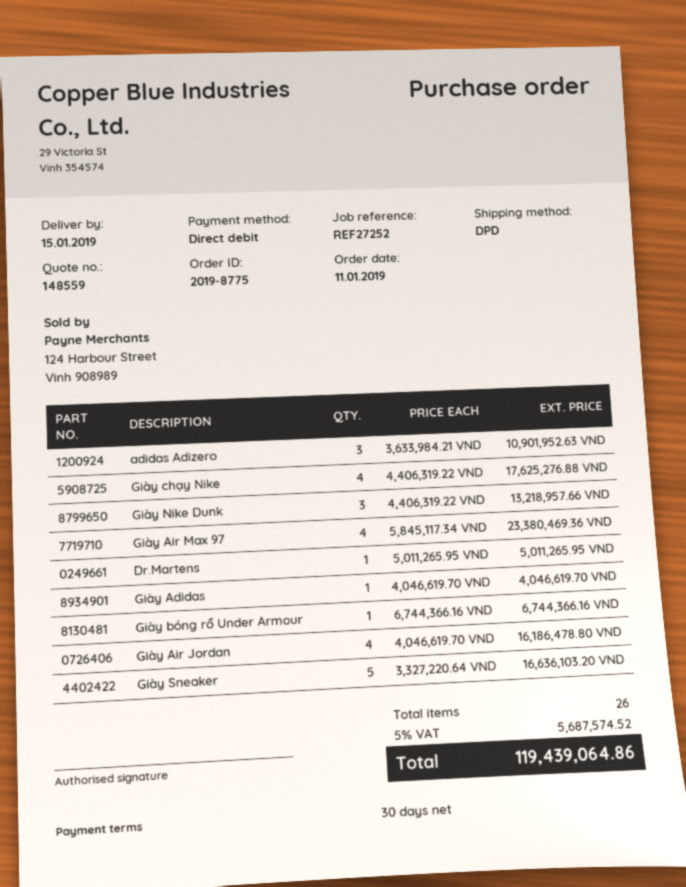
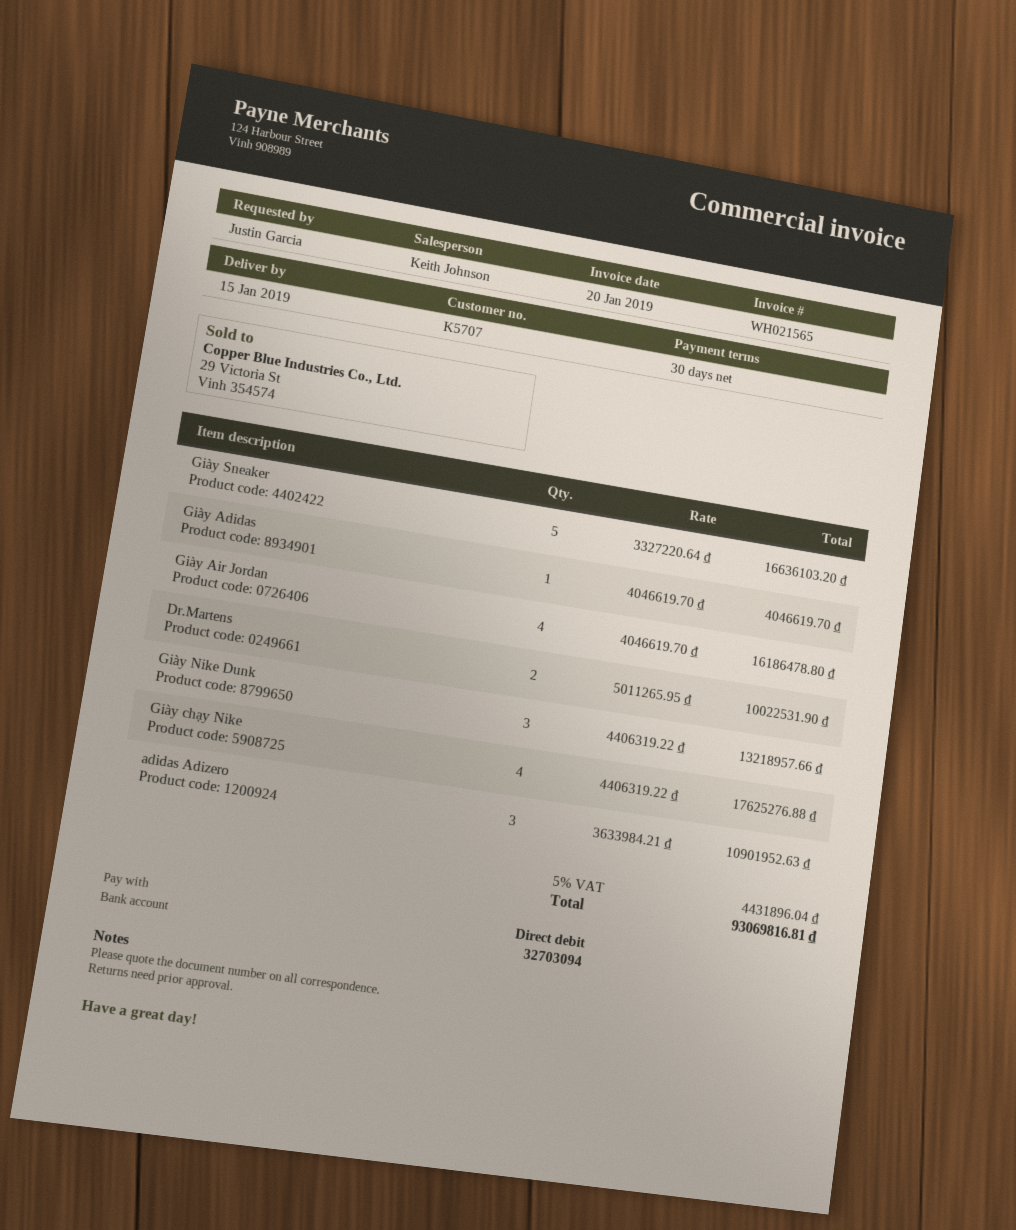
Giày Air Max 97: 4 x 5845117.34 = 23380469.36 -> none
Dr.Martens: 1 x 5011265.95 = 5011265.95 -> 2 x 5011265.95 = 10022531.90
Giày bóng rổ Under Armour: 1 x 6744366.16 = 6744366.16 -> none
tax: 5% = 5687574.52 -> 5% = 4431896.04
total: 119439064.86 -> 93069816.81

